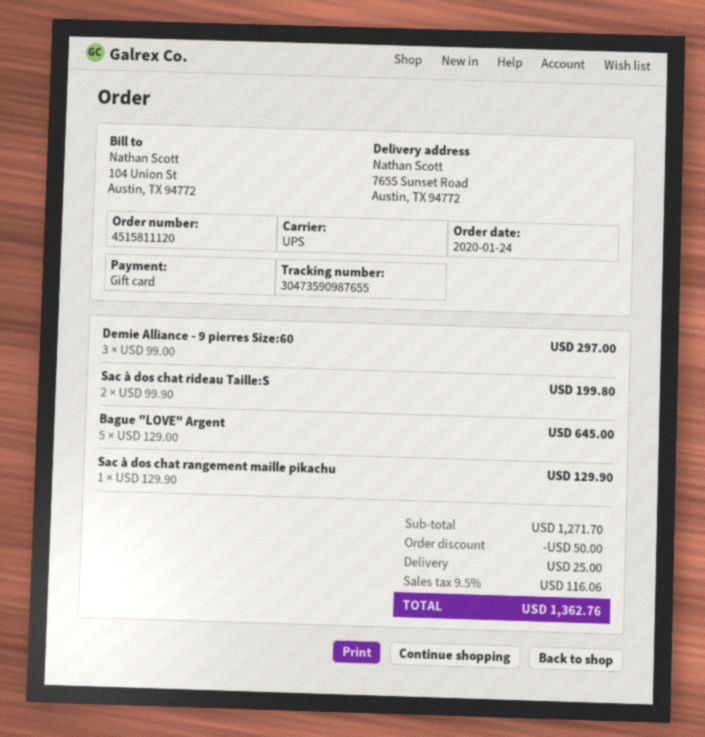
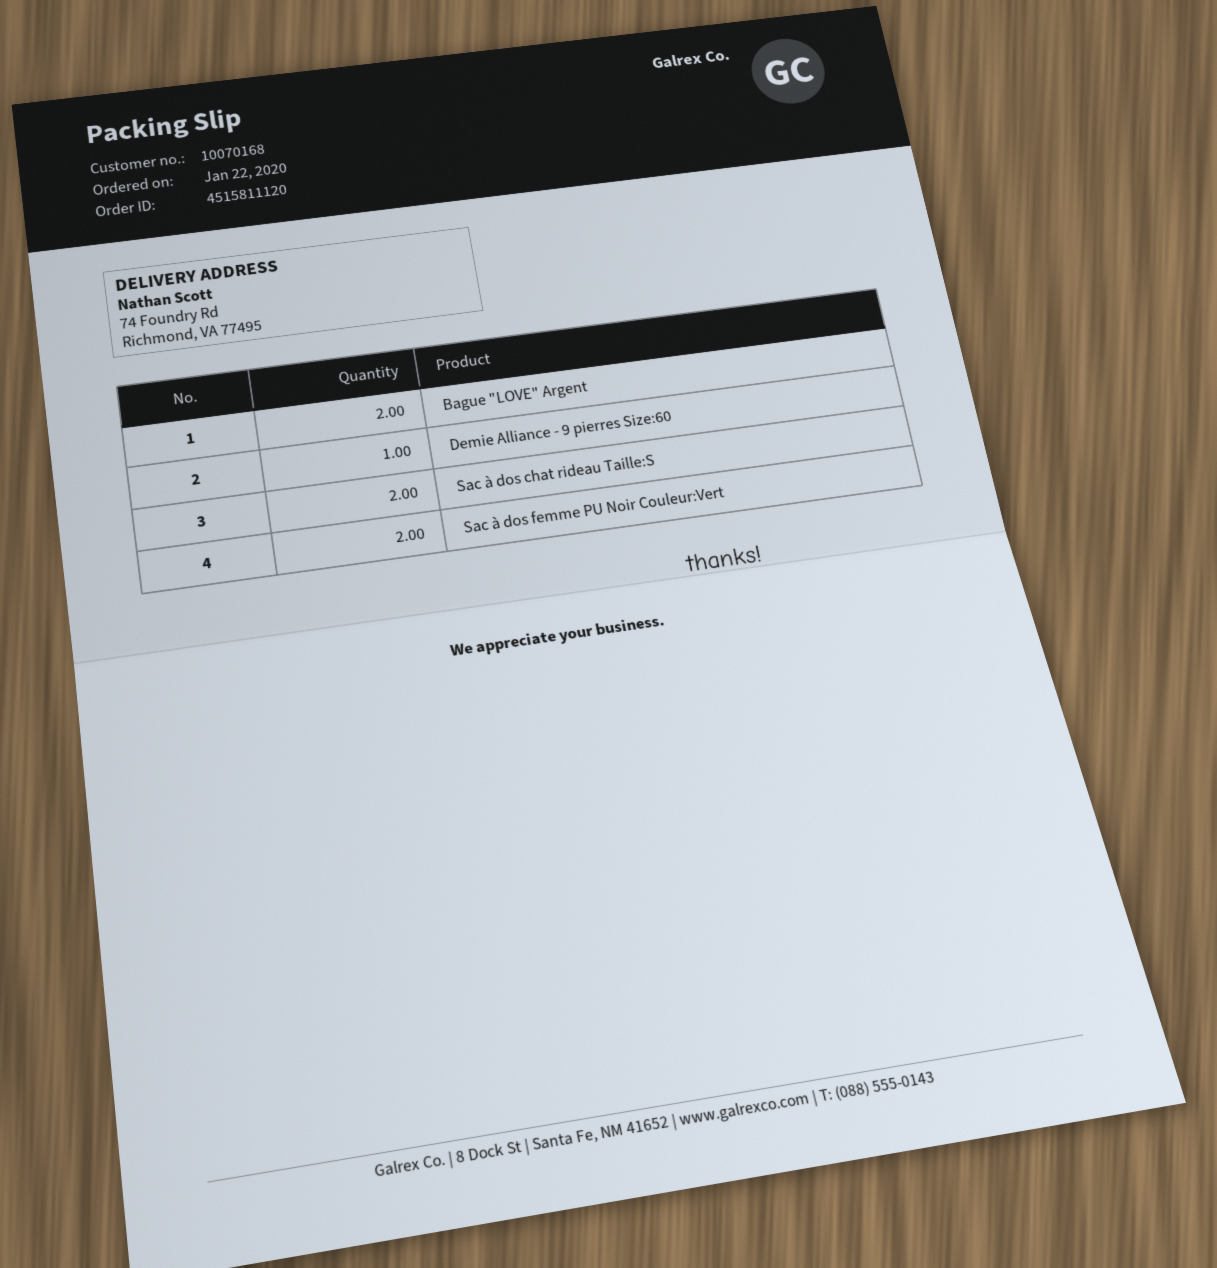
order date: 2020-01-24 -> 2020-01-22
ship to: 7655 Sunset Road, Austin, TX 94772 -> 74 Foundry Rd, Richmond, VA 77495
Demie Alliance - 9 pierres Size:60: 3 -> 1
Bague "LOVE" Argent: 5 -> 2
Sac à dos chat rangement maille pikachu: 1 -> none
Sac à dos femme PU Noir Couleur:Vert: none -> 2

